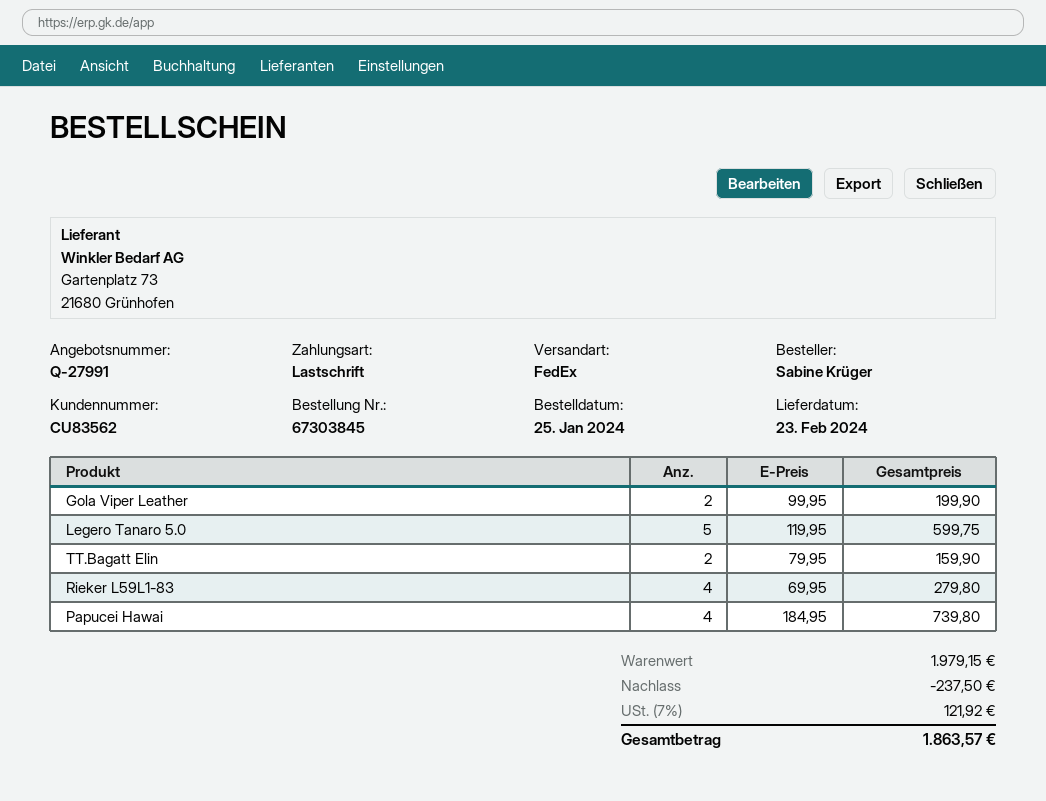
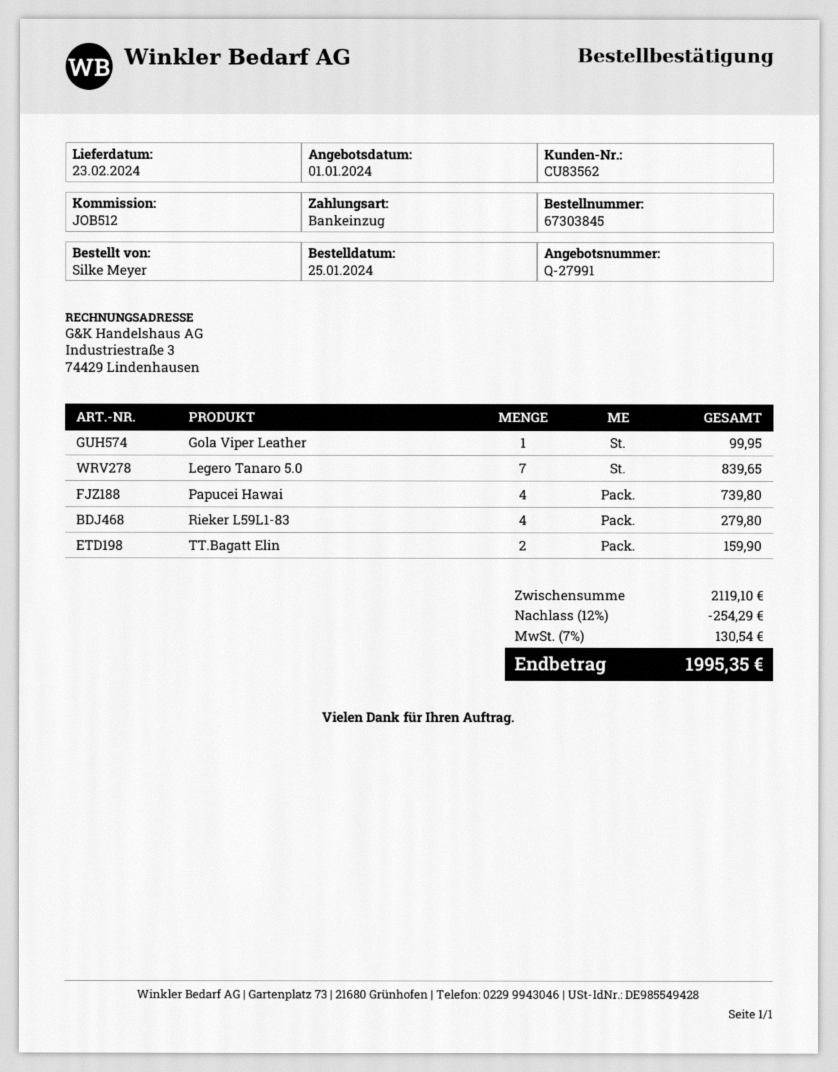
ordered by: Sabine Krüger -> Silke Meyer
Gola Viper Leather: 2 for 199.90 -> 1 for 99.95
Legero Tanaro 5.0: 5 for 599.75 -> 7 for 839.65
subtotal: 1979.15 -> 2119.10
discount: 237.50 -> 254.29
tax: 7% = 121.92 -> 7% = 130.54
total: 1863.57 -> 1995.35

